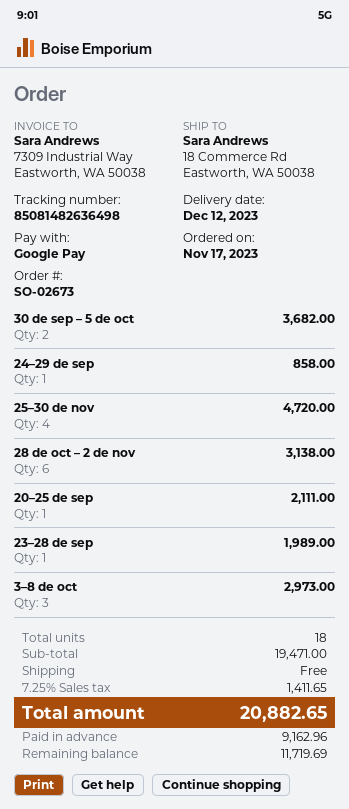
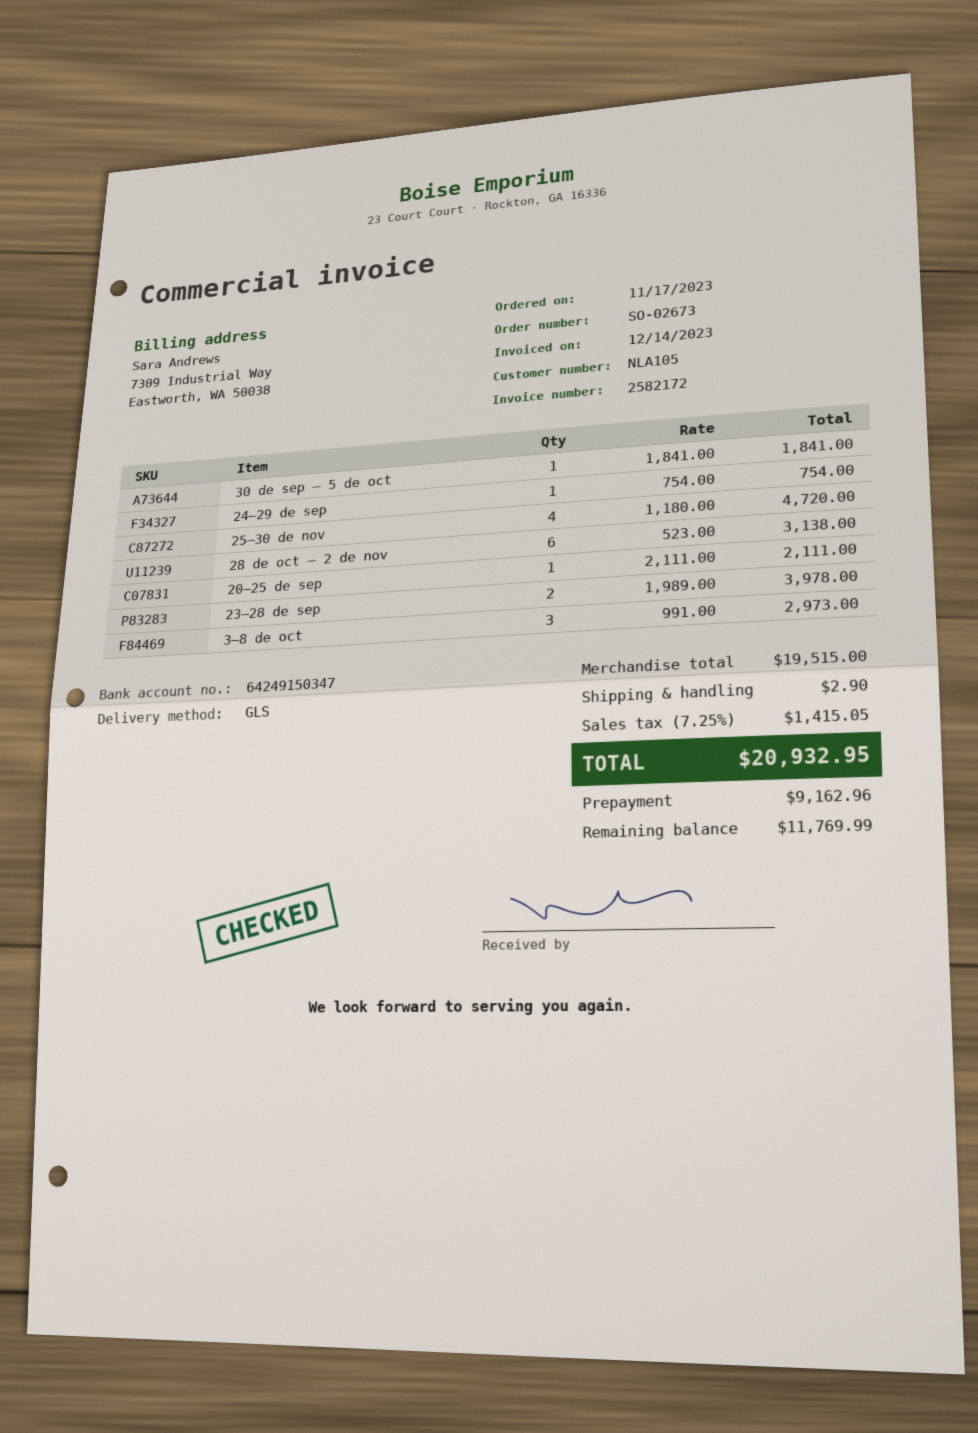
30 de sep – 5 de oct: 2 for 3682.00 -> 1 for 1841.00
24–29 de sep: 1 for 858.00 -> 1 for 754.00
23–28 de sep: 1 for 1989.00 -> 2 for 3978.00
subtotal: 19471.00 -> 19515.00
shipping: 0.00 -> 2.90
tax: 7.25% = 1411.65 -> 7.25% = 1415.05
total: 20882.65 -> 20932.95
balance: 11719.69 -> 11769.99

